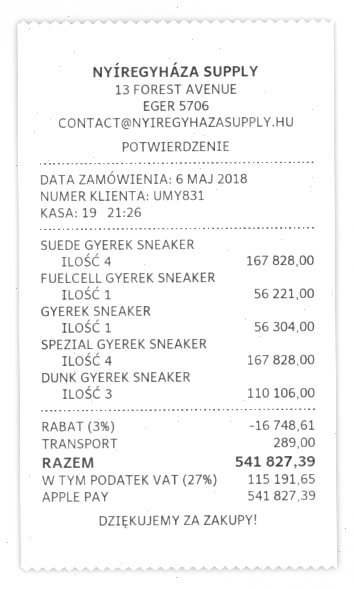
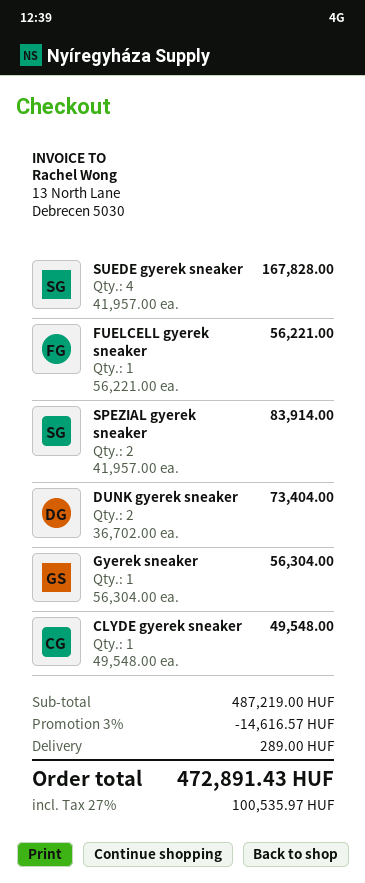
SPEZIAL GYEREK SNEAKER: 4 for 167828.00 -> 2 for 83914.00
DUNK GYEREK SNEAKER: 3 for 110106.00 -> 2 for 73404.00
CLYDE gyerek sneaker: none -> 1 for 49548.00
discount: 3% = 16748.61 -> 3% = 14616.57
tax: 27% = 115191.65 -> 27% = 100535.97
total: 541827.39 -> 472891.43

